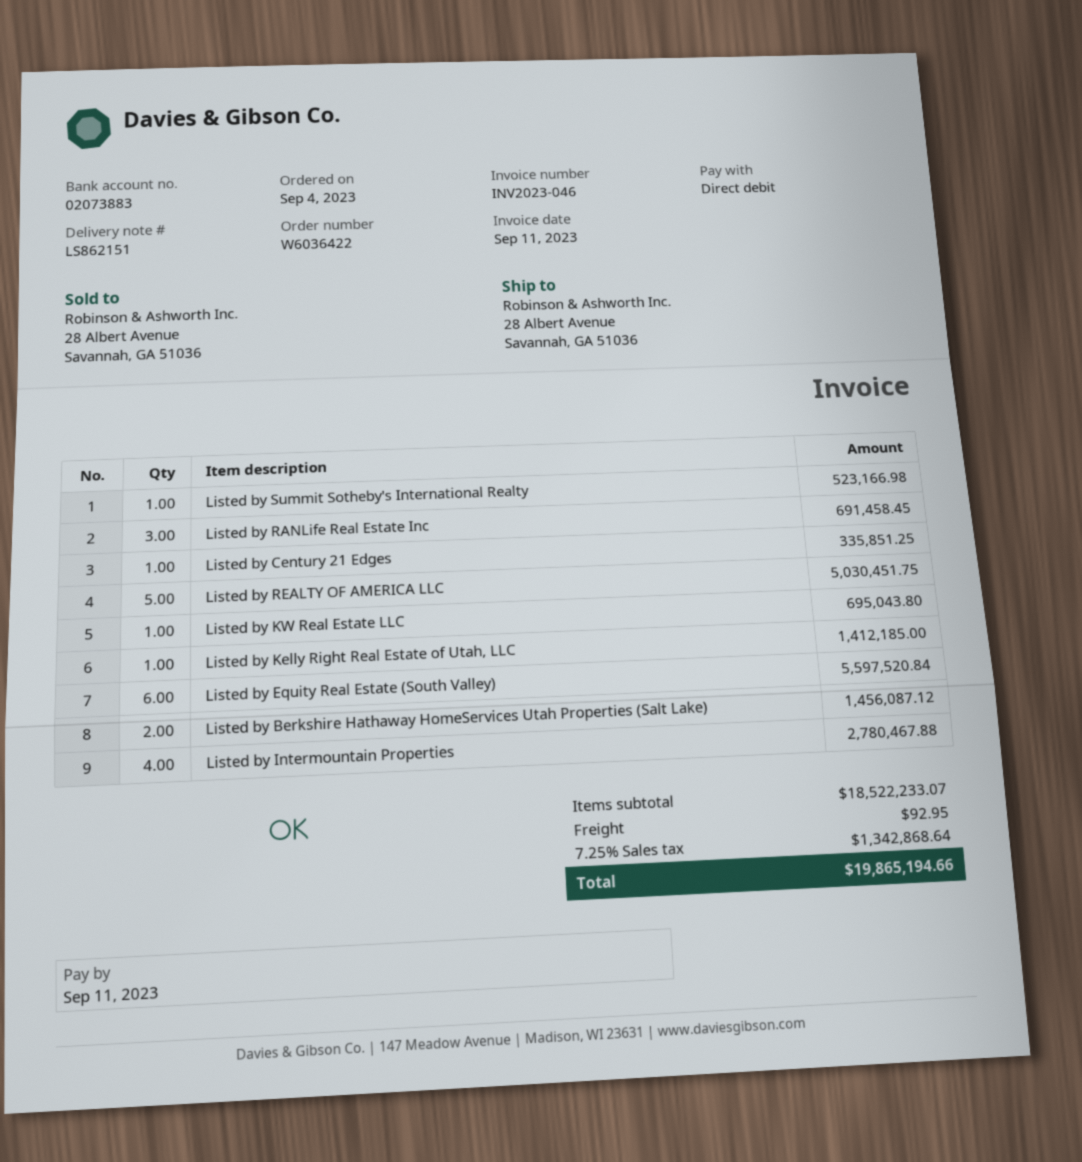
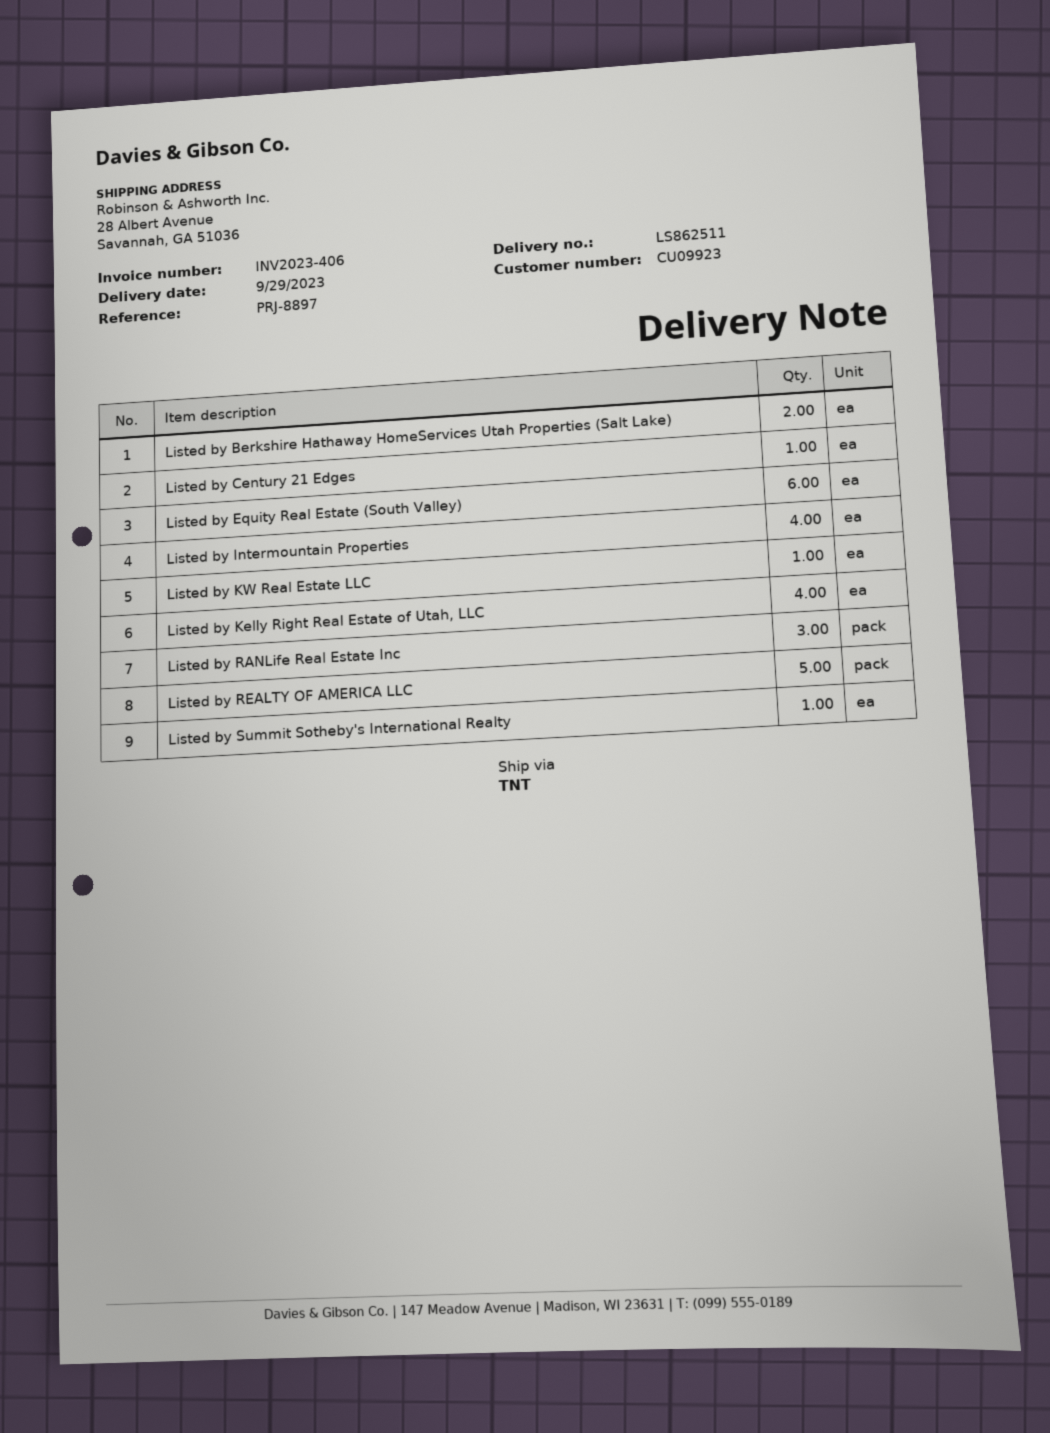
delivery note number: LS862151 -> LS862511
invoice number: INV2023-046 -> INV2023-406
Listed by Kelly Right Real Estate of Utah, LLC: 1 -> 4

